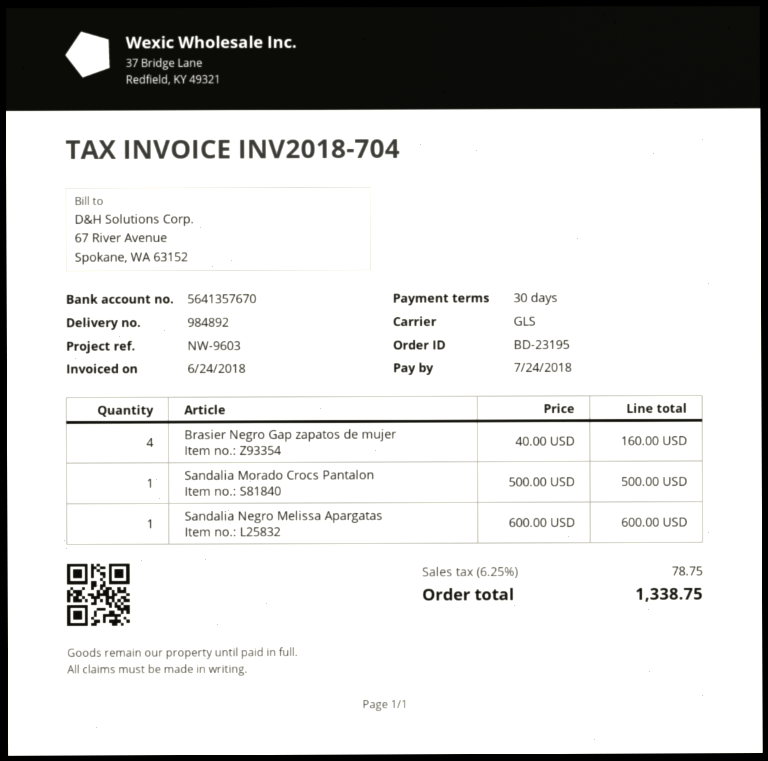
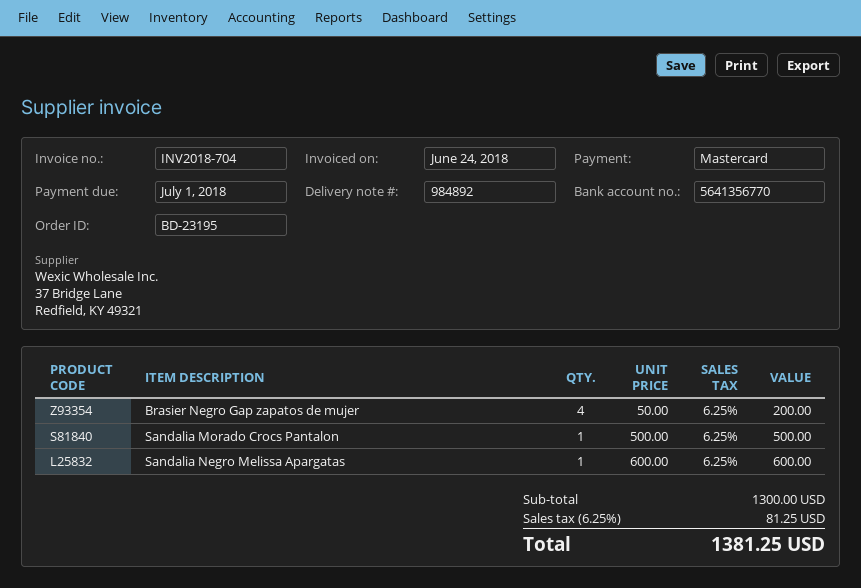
due date: 2018-07-24 -> 2018-07-01
bank account: 5641357670 -> 5641356770
Brasier Negro Gap zapatos de mujer: 4 x 40.00 = 160.00 -> 4 x 50.00 = 200.00
tax: 6.25% = 78.75 -> 6.25% = 81.25
total: 1338.75 -> 1381.25

